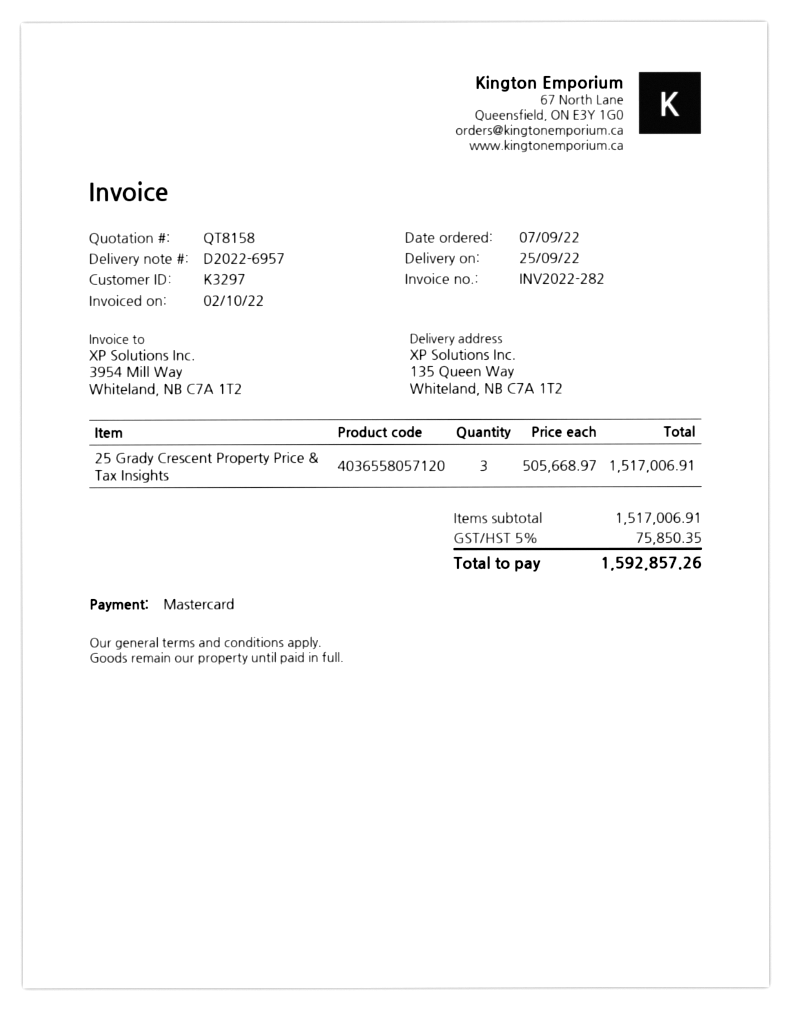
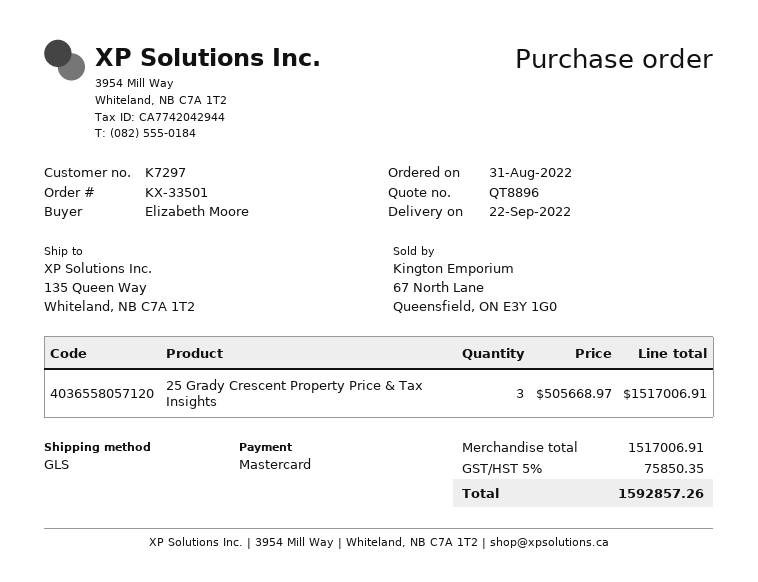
quote number: QT8158 -> QT8896
order date: 2022-09-07 -> 2022-08-31
delivery date: 2022-09-25 -> 2022-09-22
customer number: K3297 -> K7297

